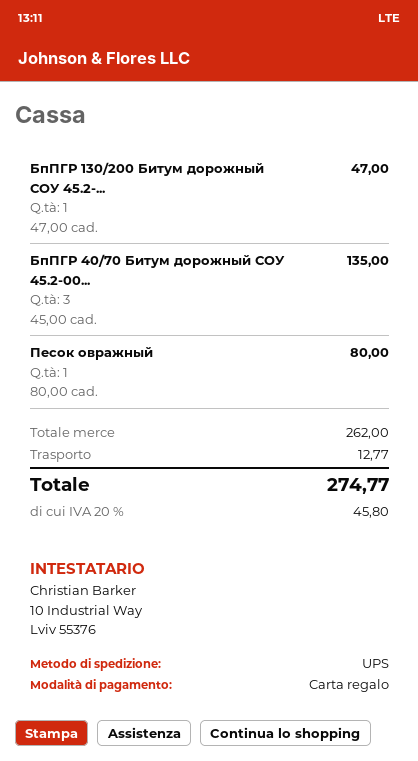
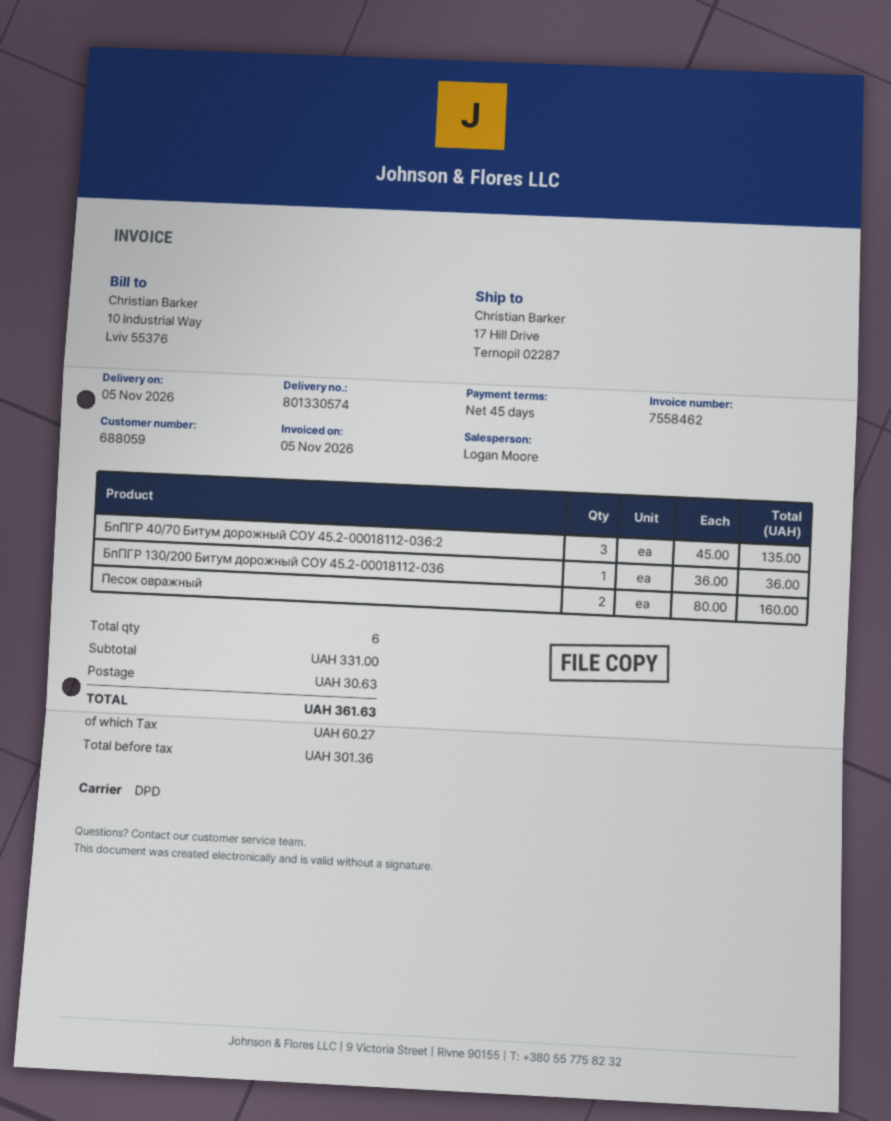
shipping method: UPS -> DPD
БпПГР 130/200 Битум дорожный СОУ 45.2-...: 1 x 47.00 = 47.00 -> 1 x 36.00 = 36.00
Песок овражный: 1 x 80.00 = 80.00 -> 2 x 80.00 = 160.00
subtotal: 262.00 -> 331.00
shipping: 12.77 -> 30.63
tax: 45.80 -> 60.27
total: 274.77 -> 361.63

